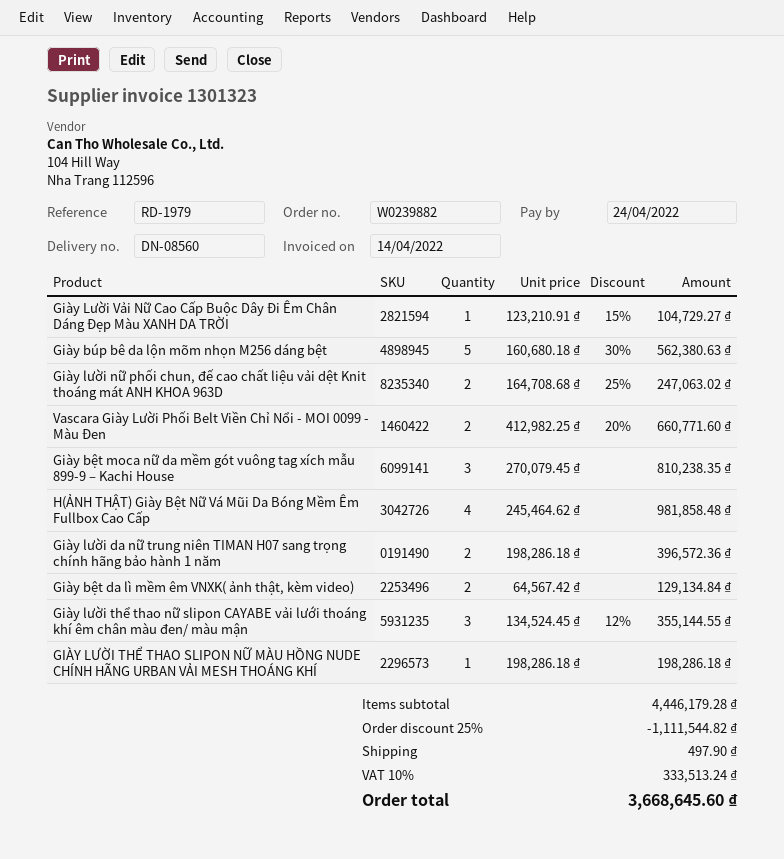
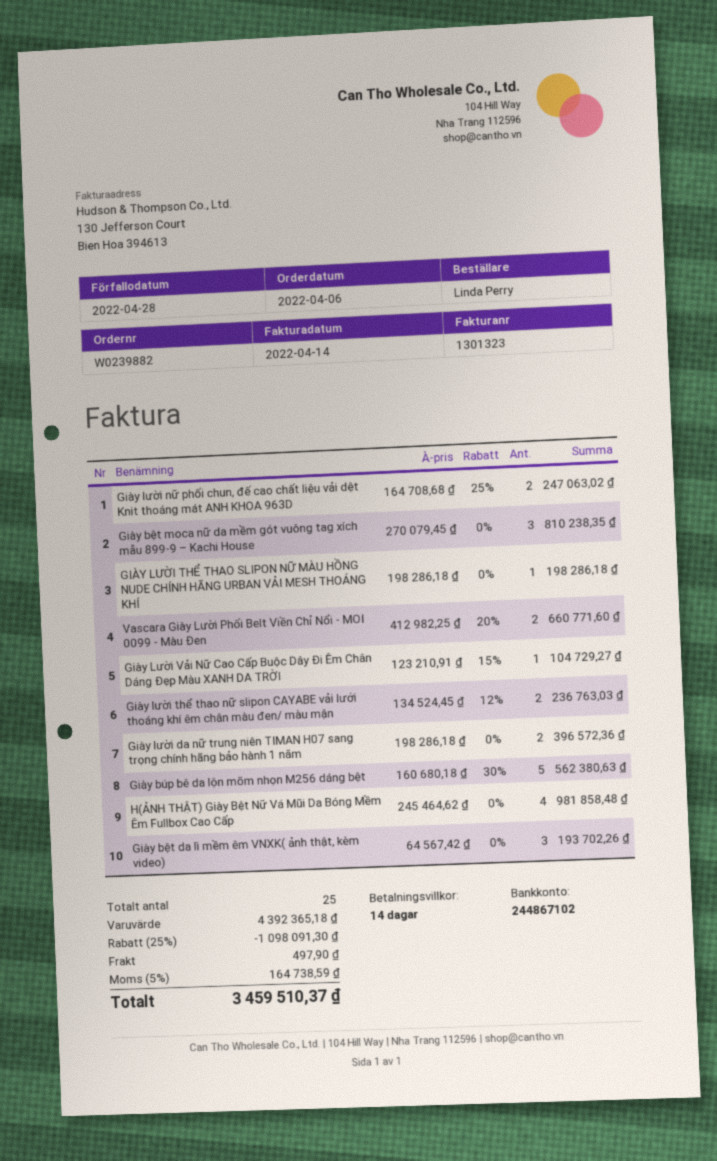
due date: 2022-04-24 -> 2022-04-28
Giày bệt da lì mềm êm VNXK( ảnh thật, kèm video): 2 x 64567.42 = 129134.84 -> 3 x 64567.42 = 193702.26
Giày lười thể thao nữ slipon CAYABE vải lưới thoáng khí êm chân màu đen/ màu mận: 3 x 134524.45 - 12% = 355144.55 -> 2 x 134524.45 - 12% = 236763.03
subtotal: 4446179.28 -> 4392365.18
discount: 25% = 1111544.82 -> 25% = 1098091.30
tax: 10% = 333513.24 -> 5% = 164738.59
total: 3668645.60 -> 3459510.37

